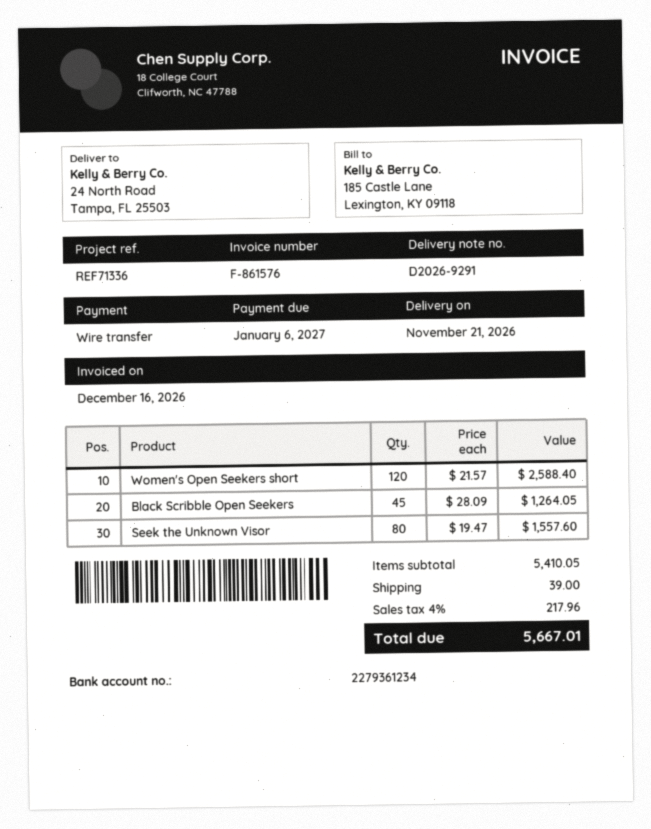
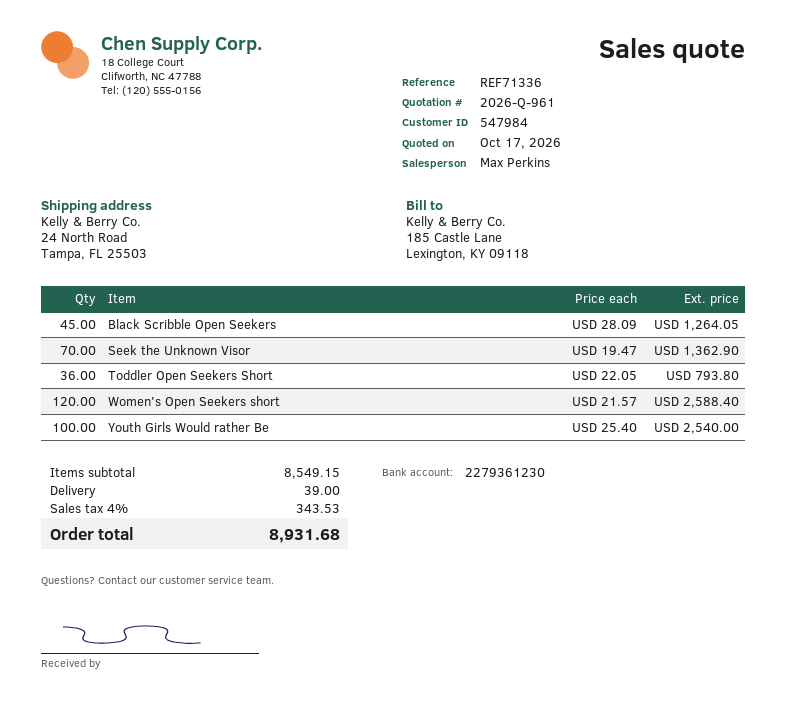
bank account: 2279361234 -> 2279361230
Seek the Unknown Visor: 80 x 19.47 = 1557.60 -> 70 x 19.47 = 1362.90
Toddler Open Seekers Short: none -> 36 x 22.05 = 793.80
Youth Girls Would rather Be: none -> 100 x 25.40 = 2540.00
subtotal: 5410.05 -> 8549.15
tax: 4% = 217.96 -> 4% = 343.53
total: 5667.01 -> 8931.68

